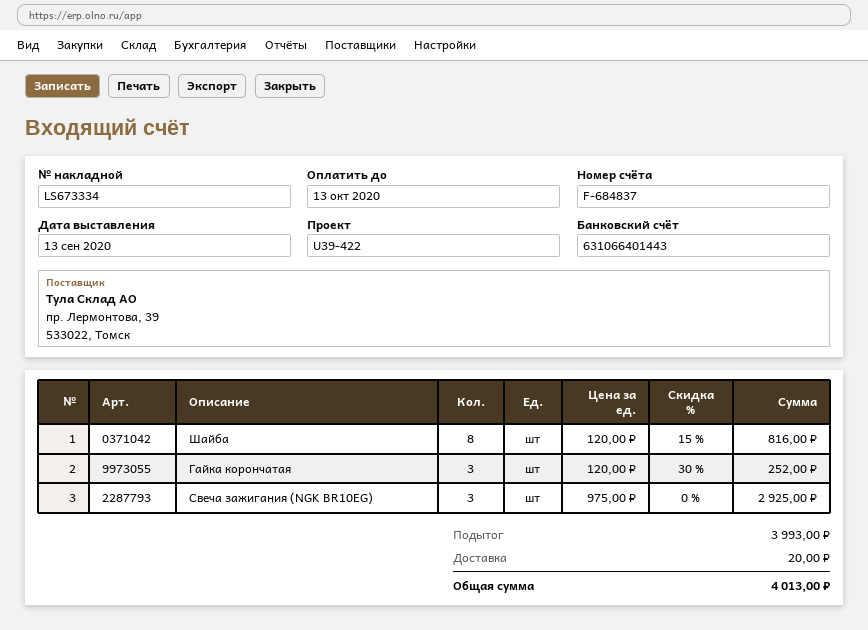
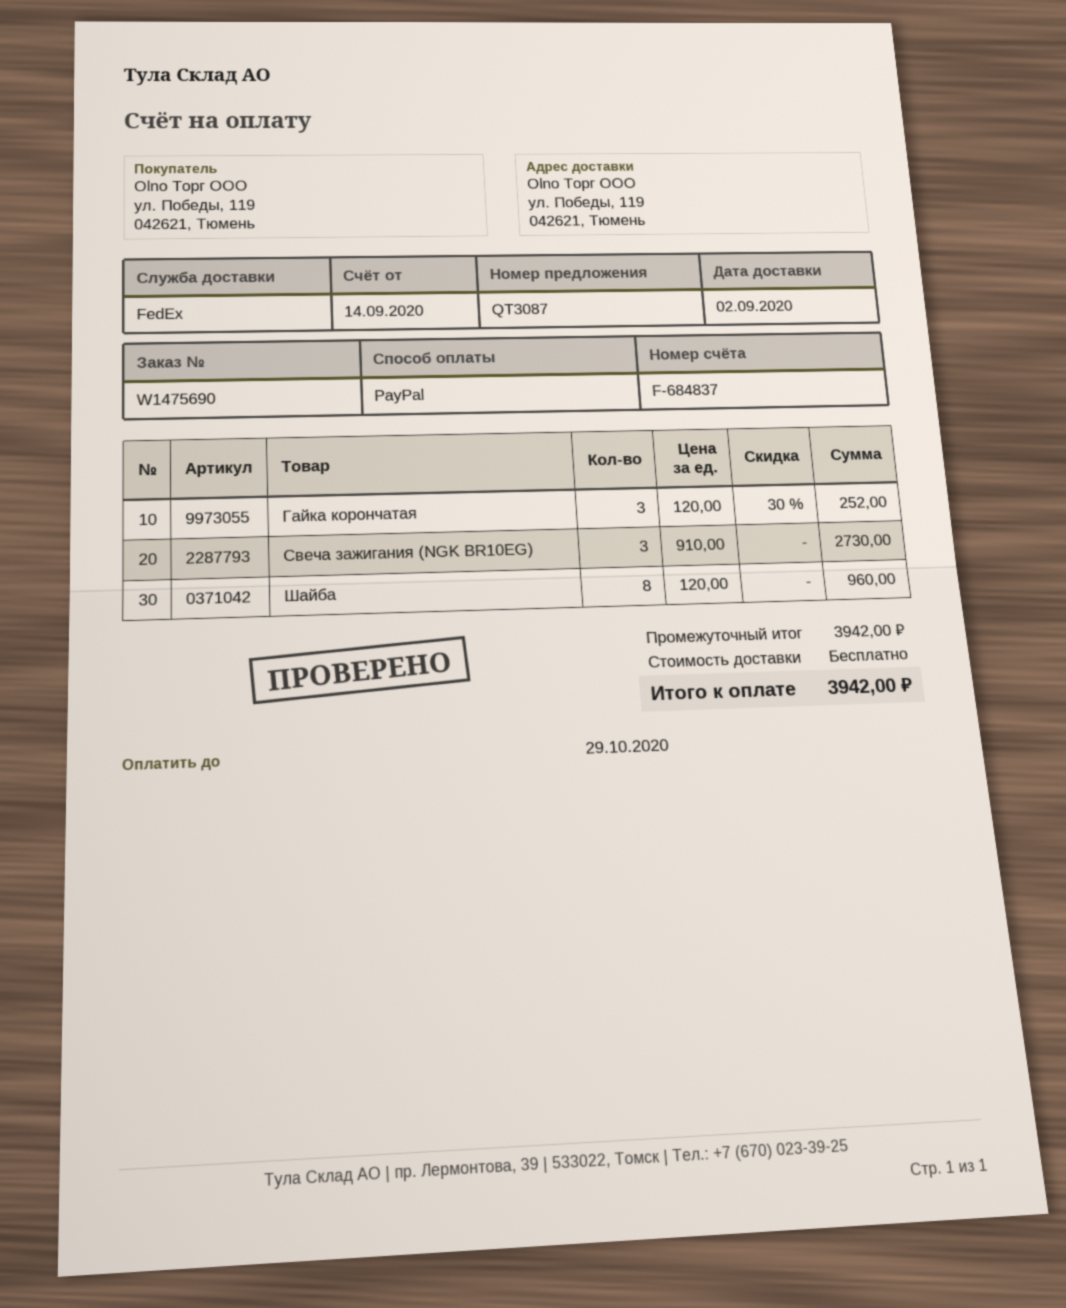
invoice date: 2020-09-13 -> 2020-09-14
due date: 2020-10-13 -> 2020-10-29
Шайба: 8 x 120.00 - 15% = 816.00 -> 8 x 120.00 = 960.00
Свеча зажигания (NGK BR10EG): 3 x 975.00 = 2925.00 -> 3 x 910.00 = 2730.00
subtotal: 3993.00 -> 3942.00
shipping: 20.00 -> 0.00
total: 4013.00 -> 3942.00

